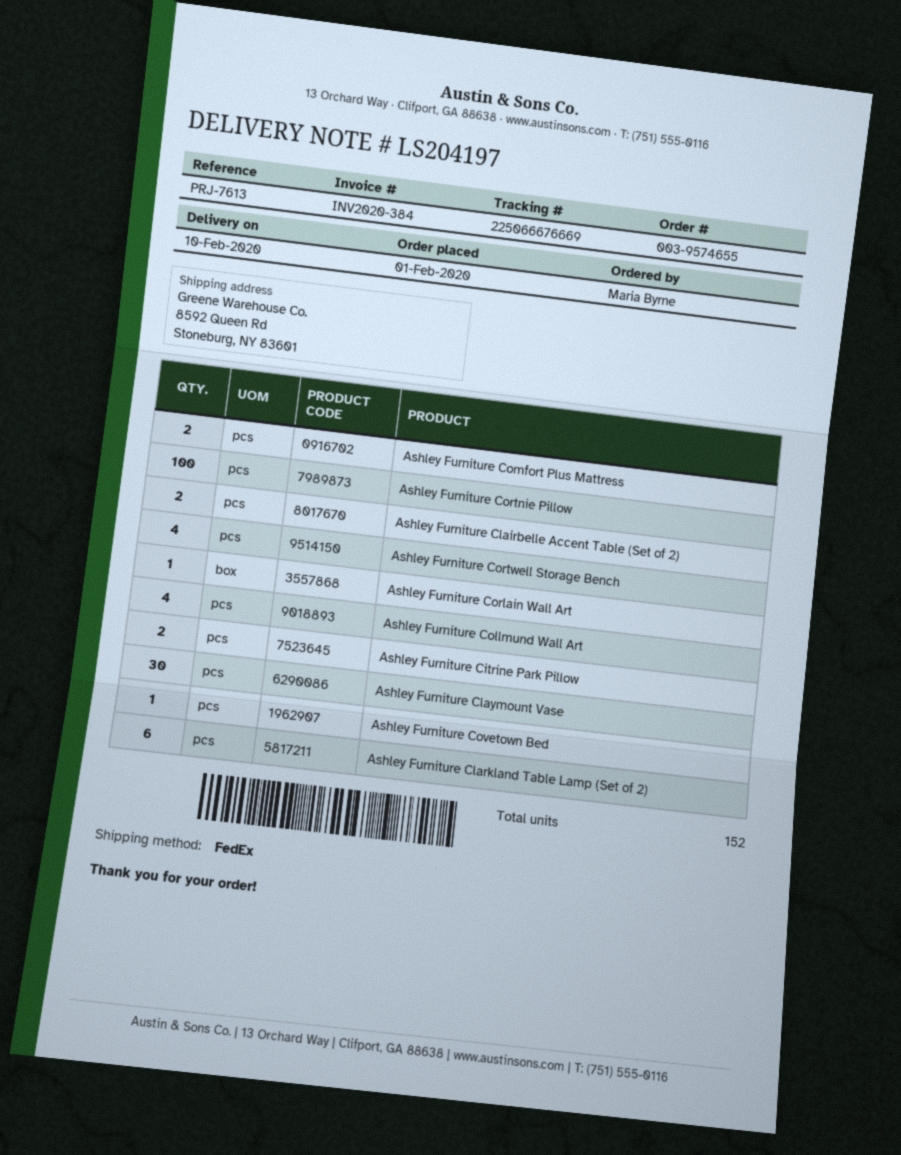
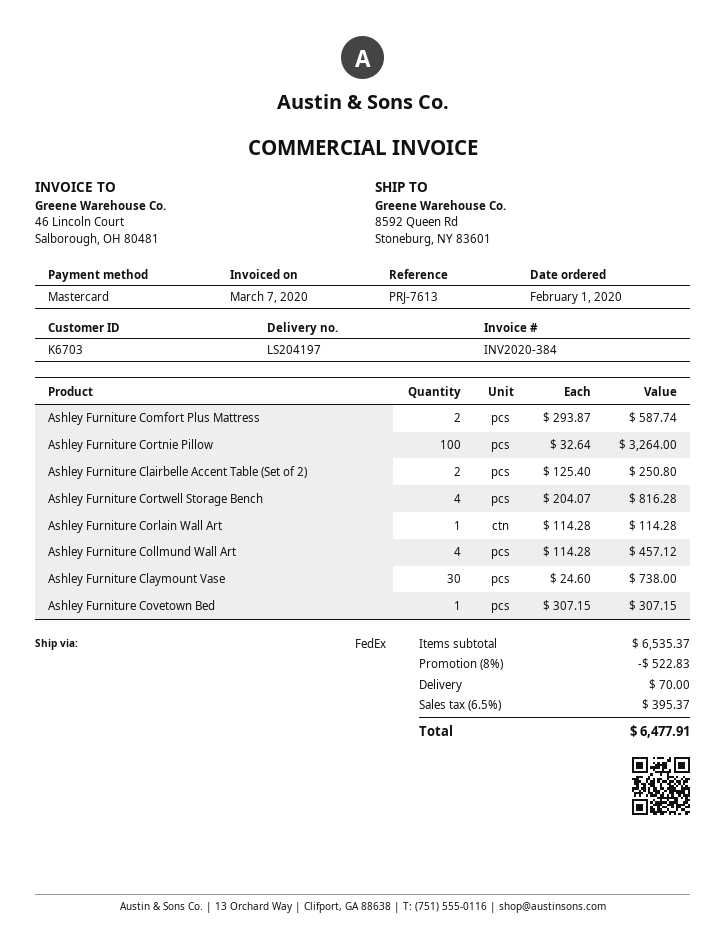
Ashley Furniture Citrine Park Pillow: 2 -> none
Ashley Furniture Clarkland Table Lamp (Set of 2): 6 -> none

